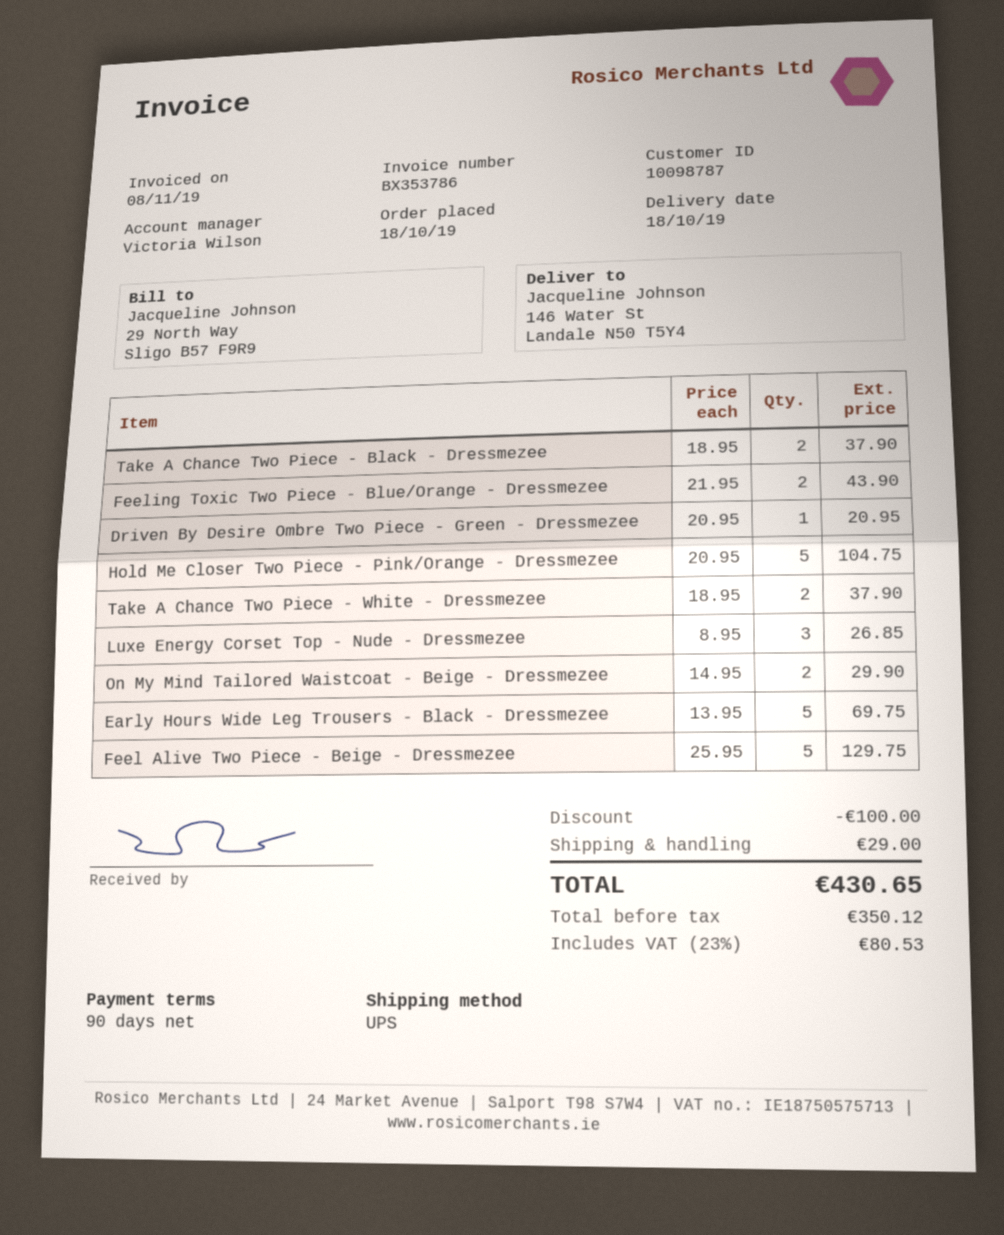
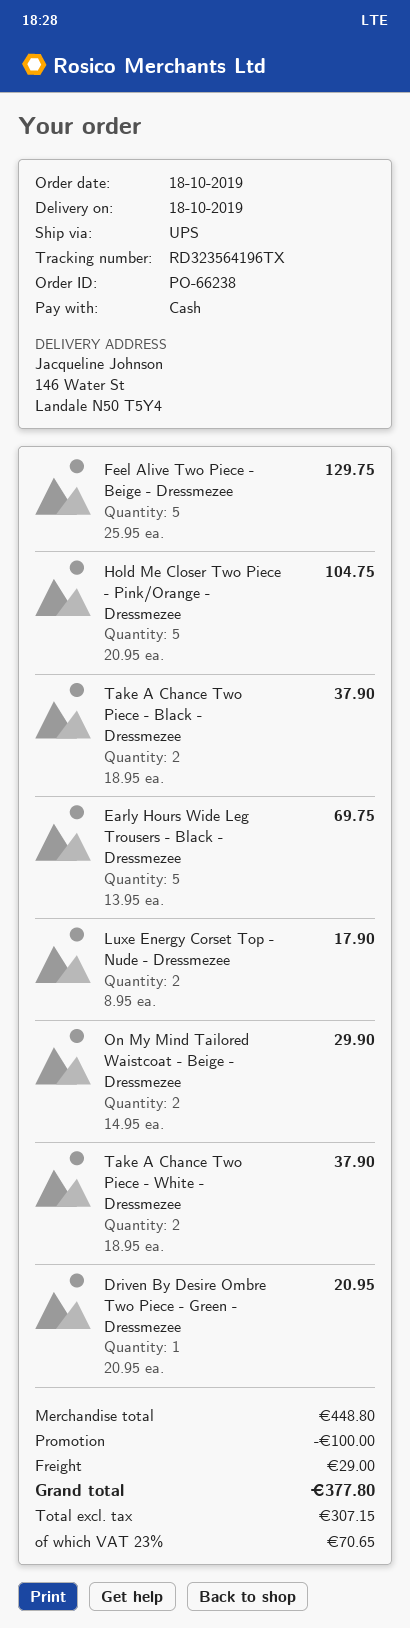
Feeling Toxic Two Piece - Blue/Orange - Dressmezee: 2 x 21.95 = 43.90 -> none
Luxe Energy Corset Top - Nude - Dressmezee: 3 x 8.95 = 26.85 -> 2 x 8.95 = 17.90
net: 350.12 -> 307.15
tax: 23% = 80.53 -> 23% = 70.65
total: 430.65 -> 377.80

